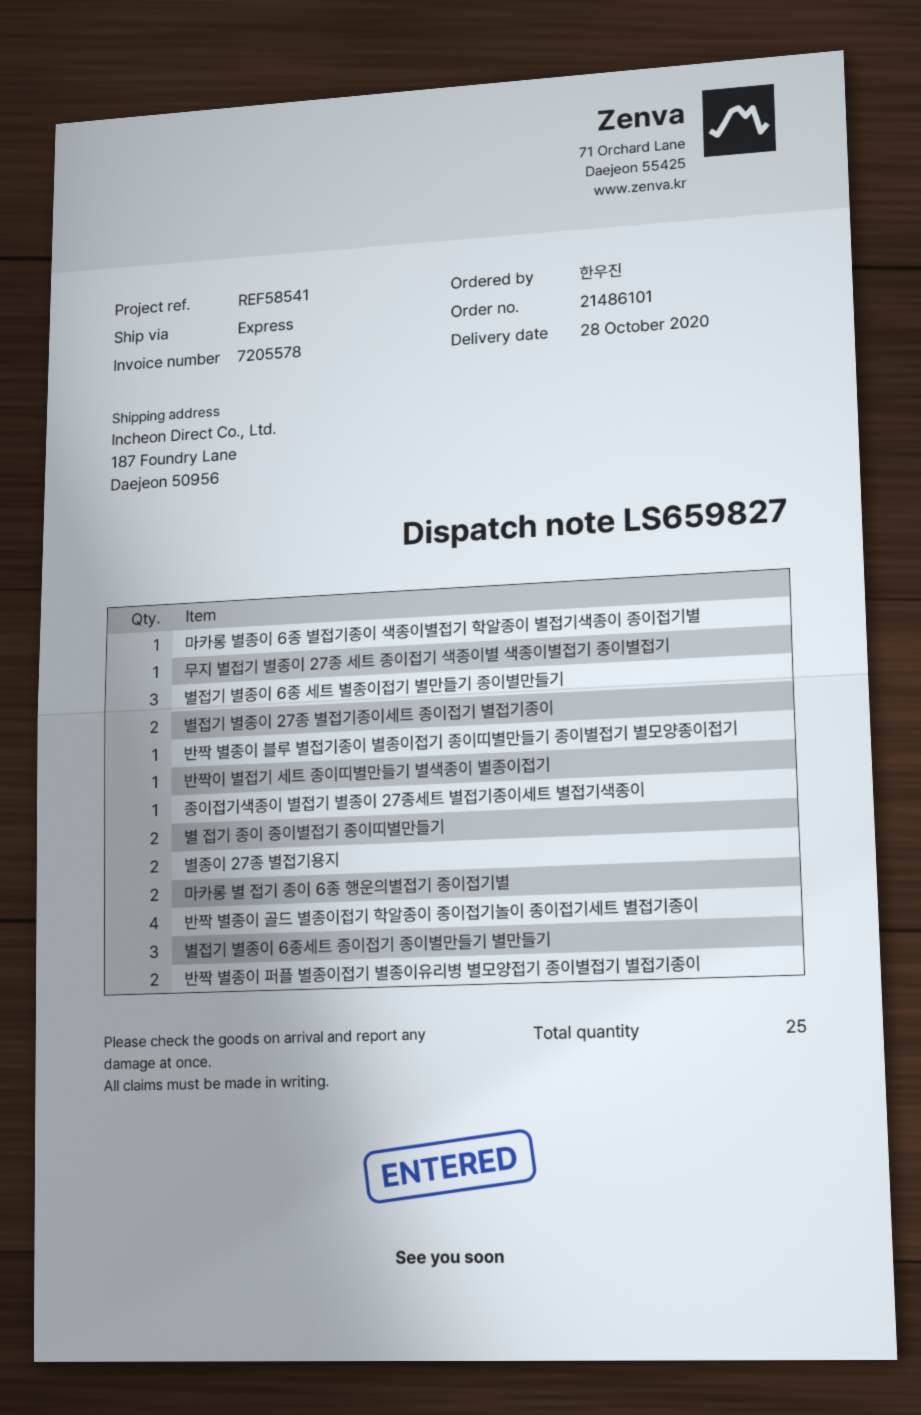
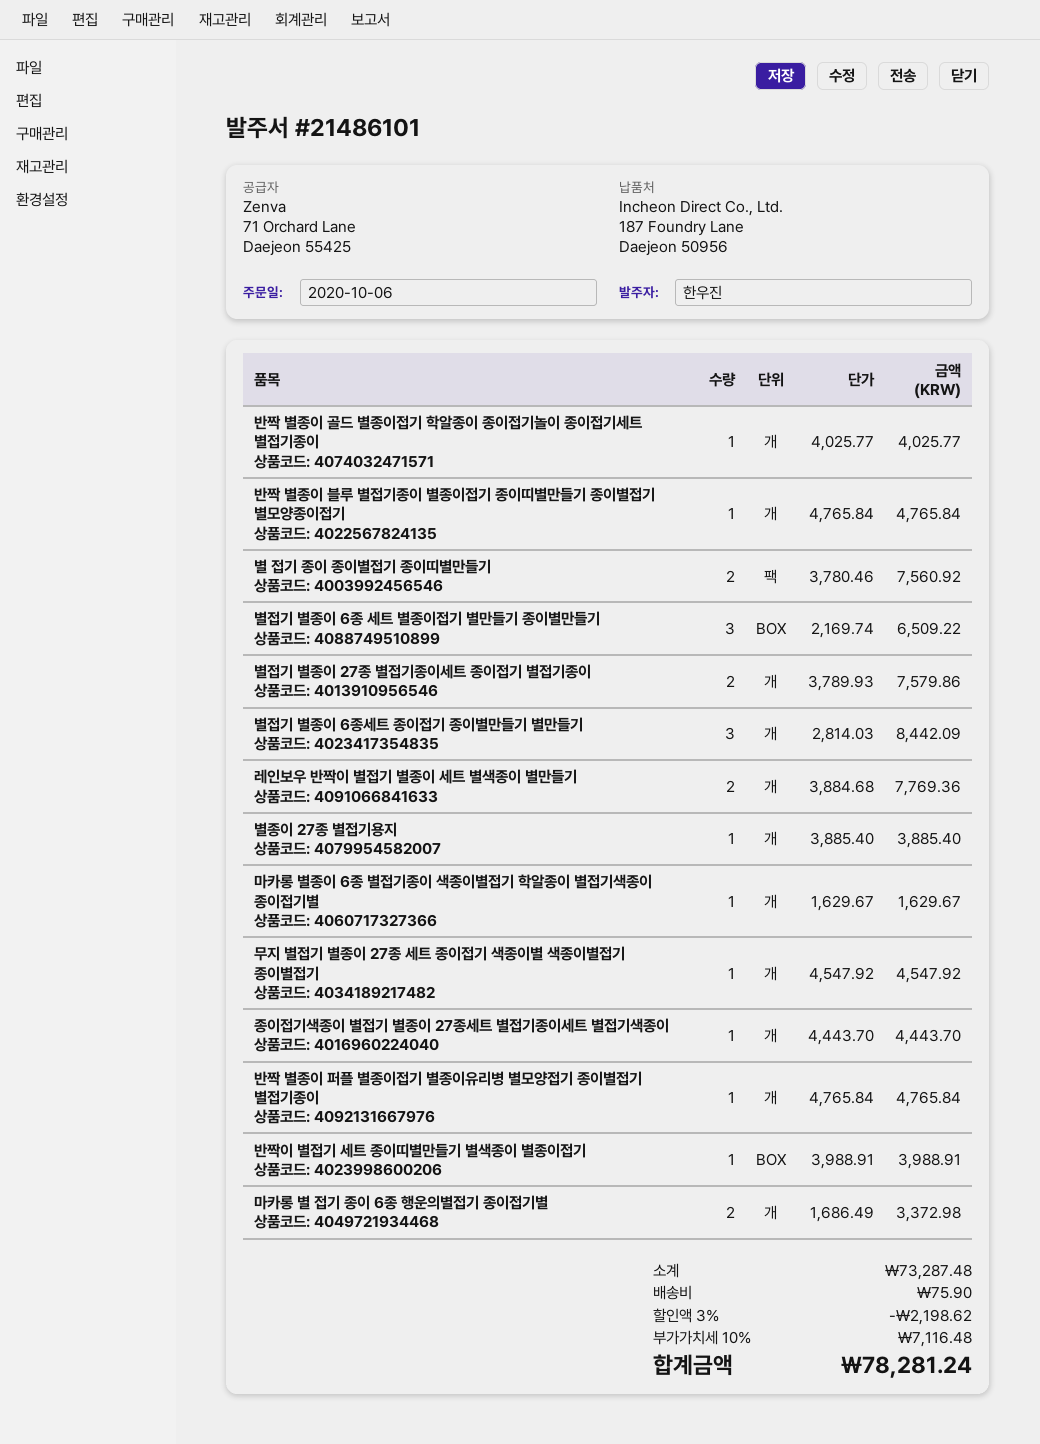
별종이 27종 별접기용지: 2 -> 1
반짝 별종이 골드 별종이접기 학알종이 종이접기놀이 종이접기세트 별접기종이: 4 -> 1
반짝 별종이 퍼플 별종이접기 별종이유리병 별모양접기 종이별접기 별접기종이: 2 -> 1
레인보우 반짝이 별접기 별종이 세트 별색종이 별만들기: none -> 2

